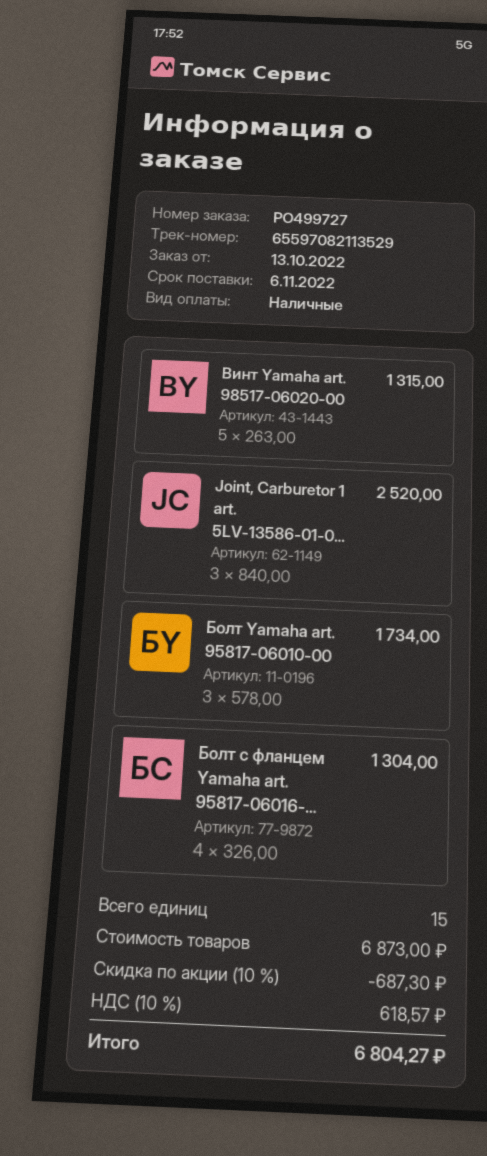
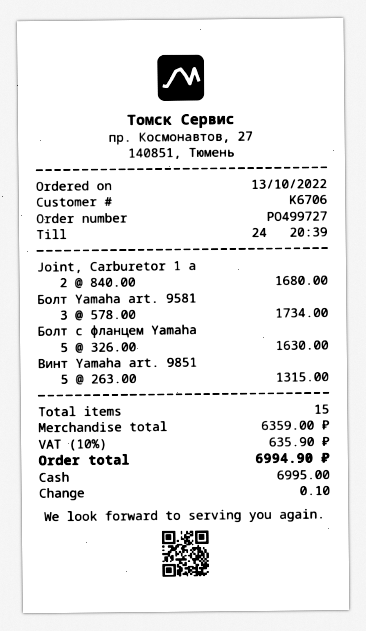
Joint, Carburetor 1 art. 5LV-13586-01-0...: 3 x 840.00 = 2520.00 -> 2 x 840.00 = 1680.00
Болт с фланцем Yamaha art. 95817-06016-...: 4 x 326.00 = 1304.00 -> 5 x 326.00 = 1630.00
subtotal: 6873.00 -> 6359.00
discount: 10% = 687.30 -> none
tax: 10% = 618.57 -> 10% = 635.90
total: 6804.27 -> 6994.90

